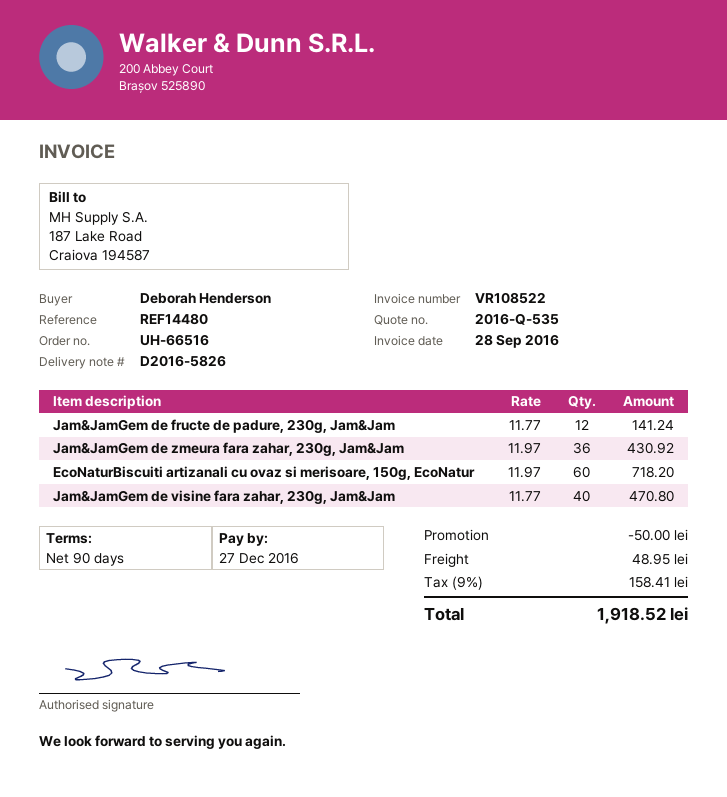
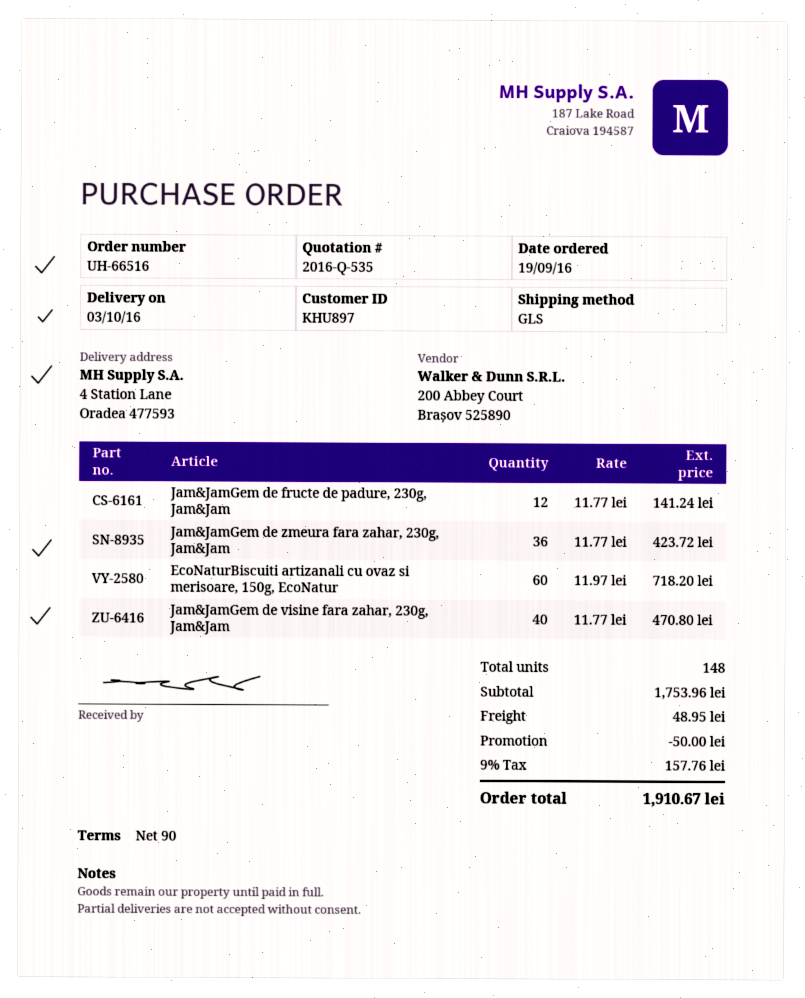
Jam&JamGem de zmeura fara zahar, 230g, Jam&Jam: 36 x 11.97 = 430.92 -> 36 x 11.77 = 423.72
tax: 9% = 158.41 -> 9% = 157.76
total: 1918.52 -> 1910.67

